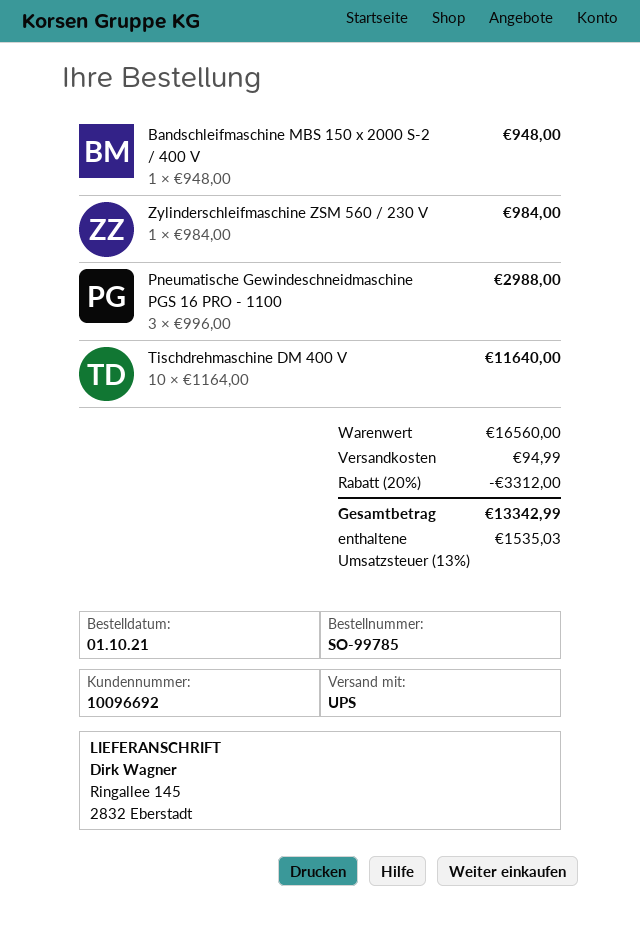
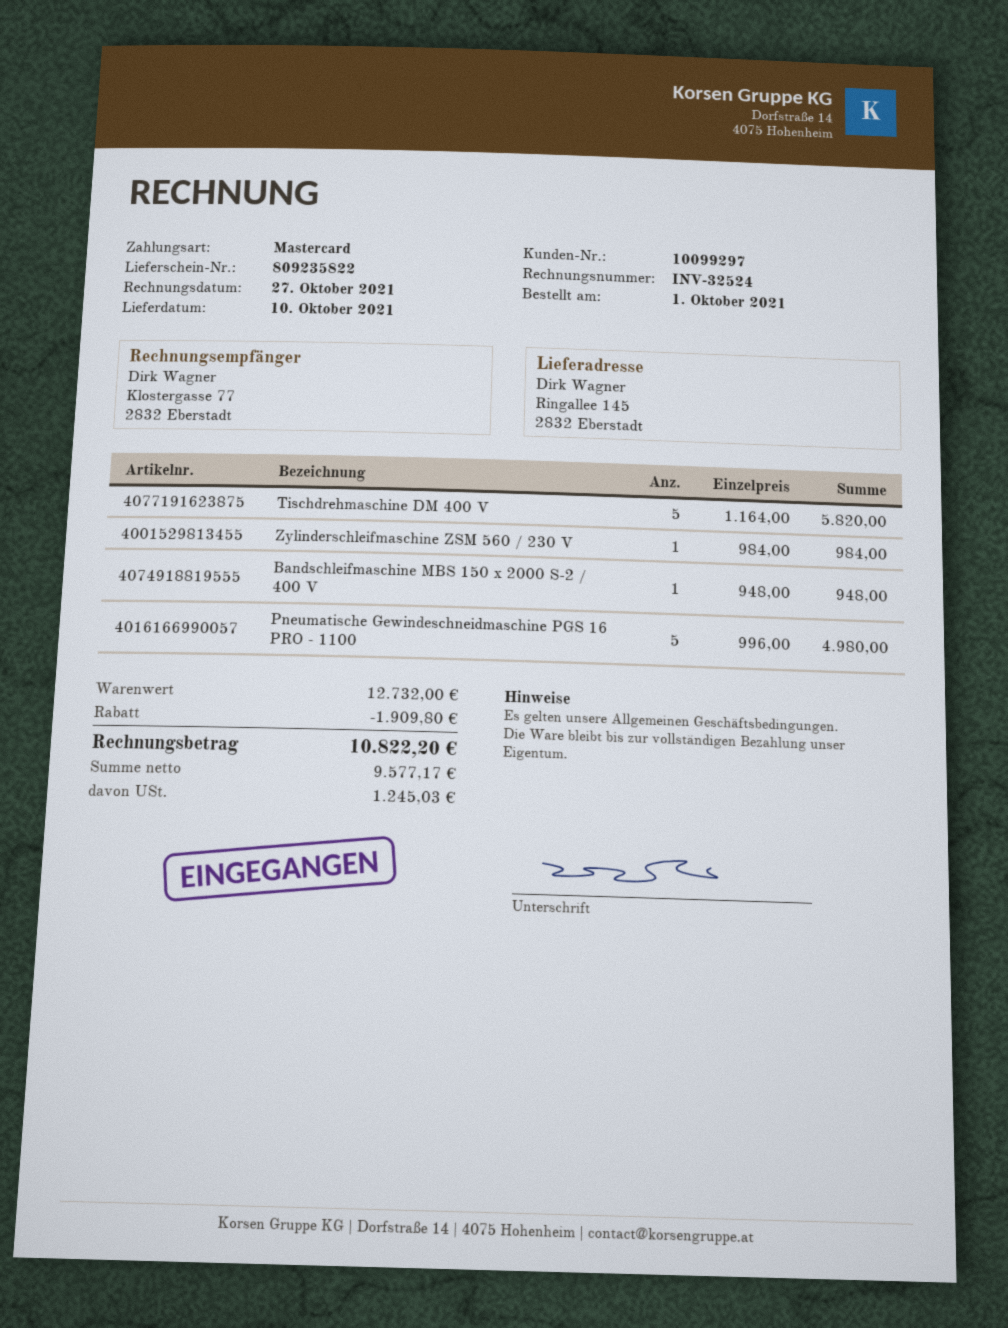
customer number: 10096692 -> 10099297
Pneumatische Gewindeschneidmaschine PGS 16 PRO - 1100: 3 x 996.00 = 2988.00 -> 5 x 996.00 = 4980.00
Tischdrehmaschine DM 400 V: 10 x 1164.00 = 11640.00 -> 5 x 1164.00 = 5820.00
subtotal: 16560.00 -> 12732.00
discount: 3312.00 -> 1909.80
shipping: 94.99 -> none
tax: 1535.03 -> 1245.03
total: 13342.99 -> 10822.20

